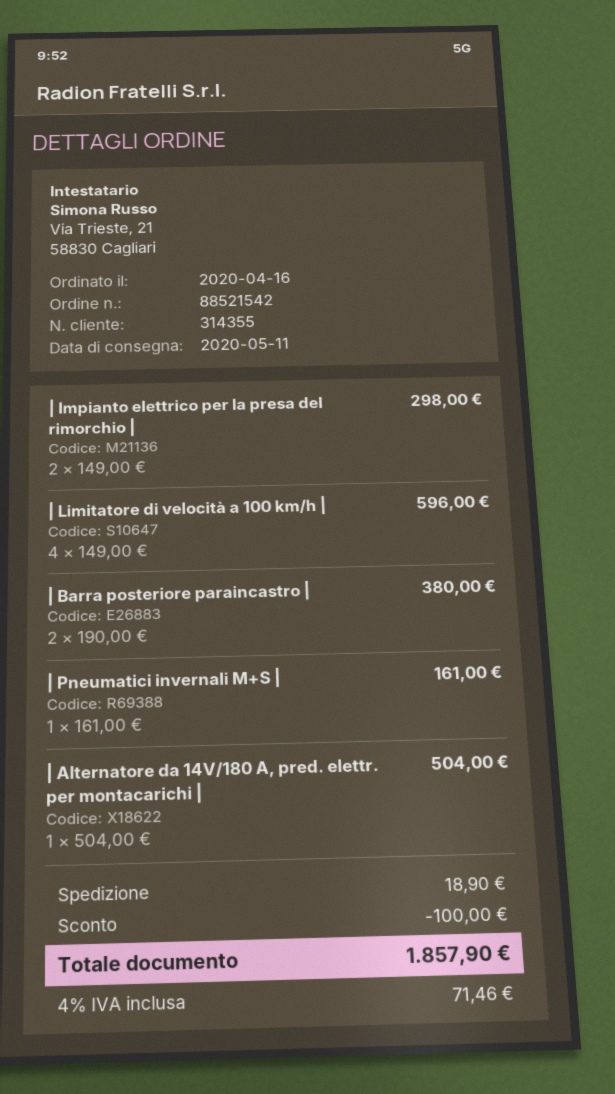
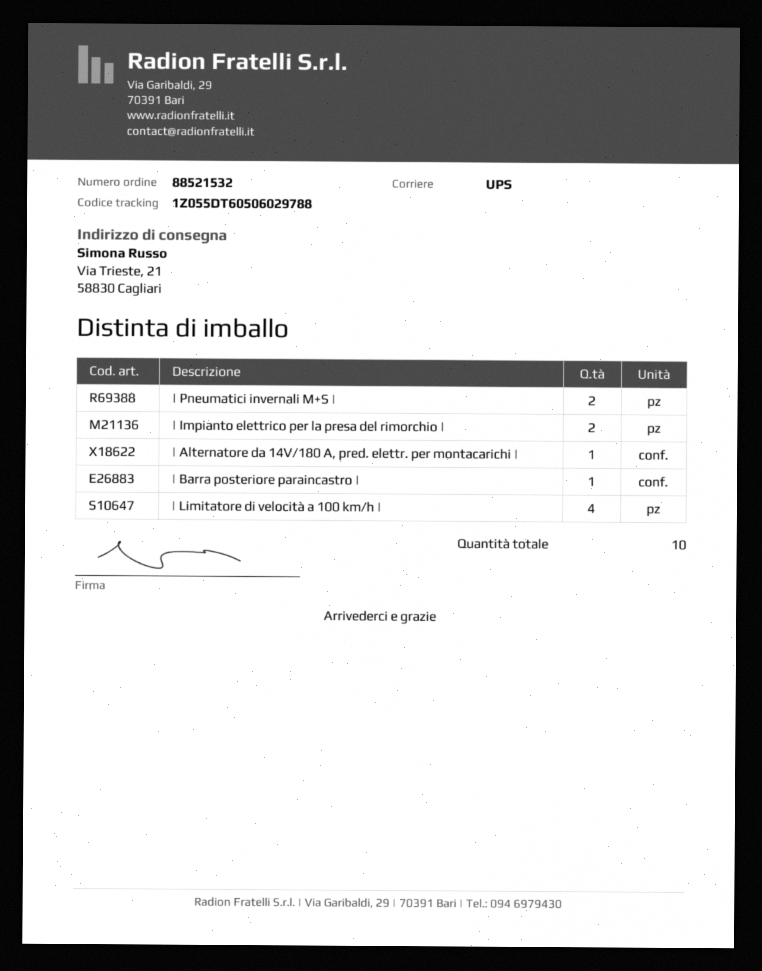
order number: 88521542 -> 88521532
| Barra posteriore paraincastro |: 2 -> 1
| Pneumatici invernali M+S |: 1 -> 2

